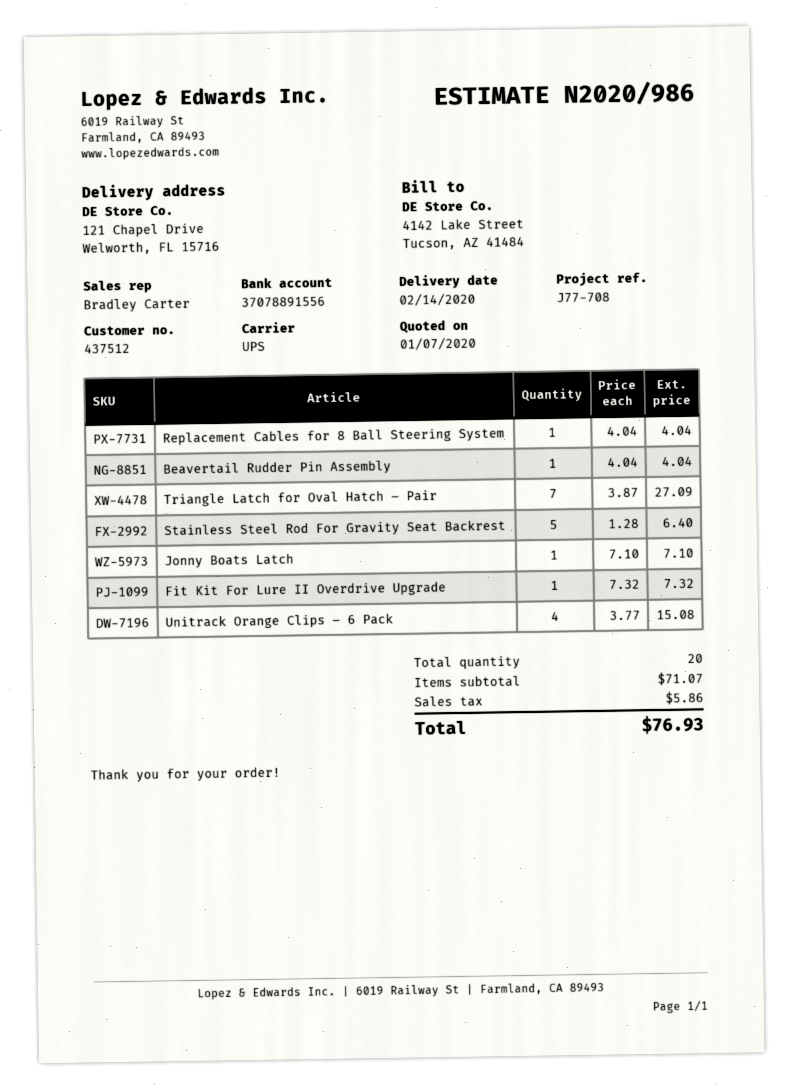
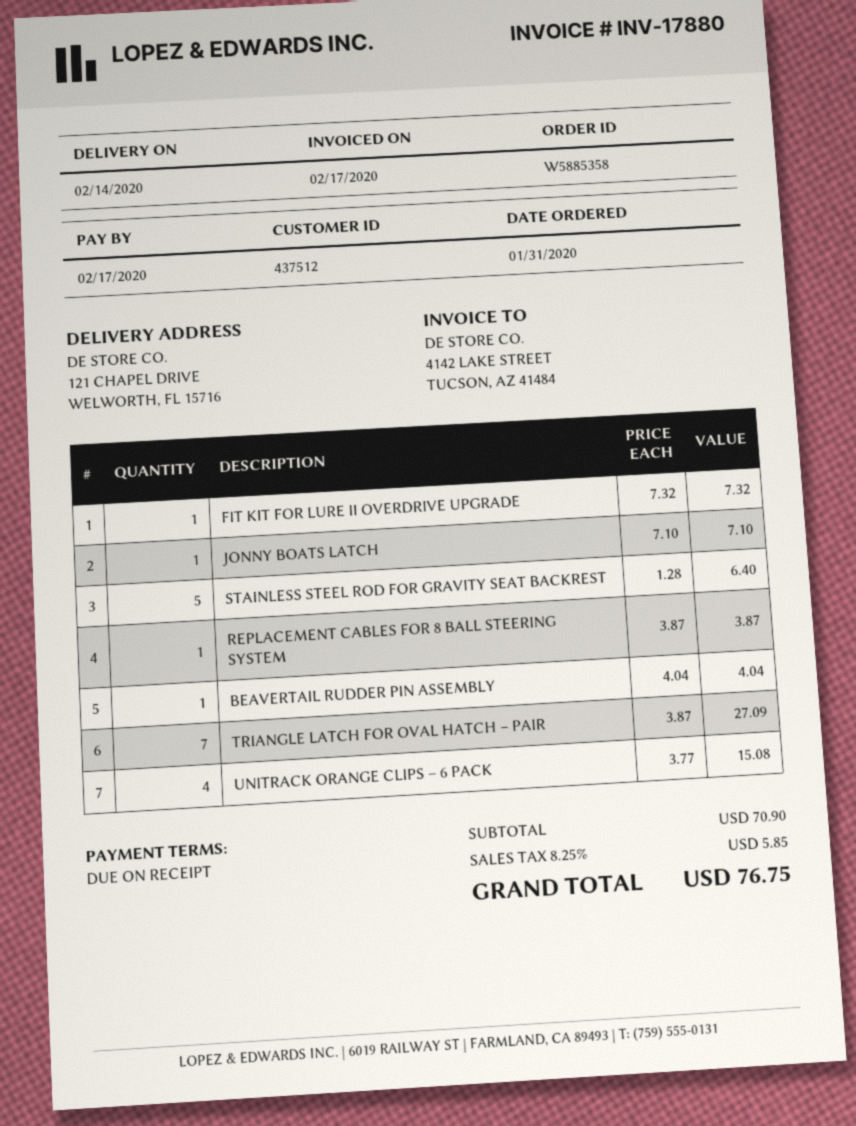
Replacement Cables for 8 Ball Steering System: 1 x 4.04 = 4.04 -> 1 x 3.87 = 3.87
subtotal: 71.07 -> 70.90
tax: 5.86 -> 5.85
total: 76.93 -> 76.75

